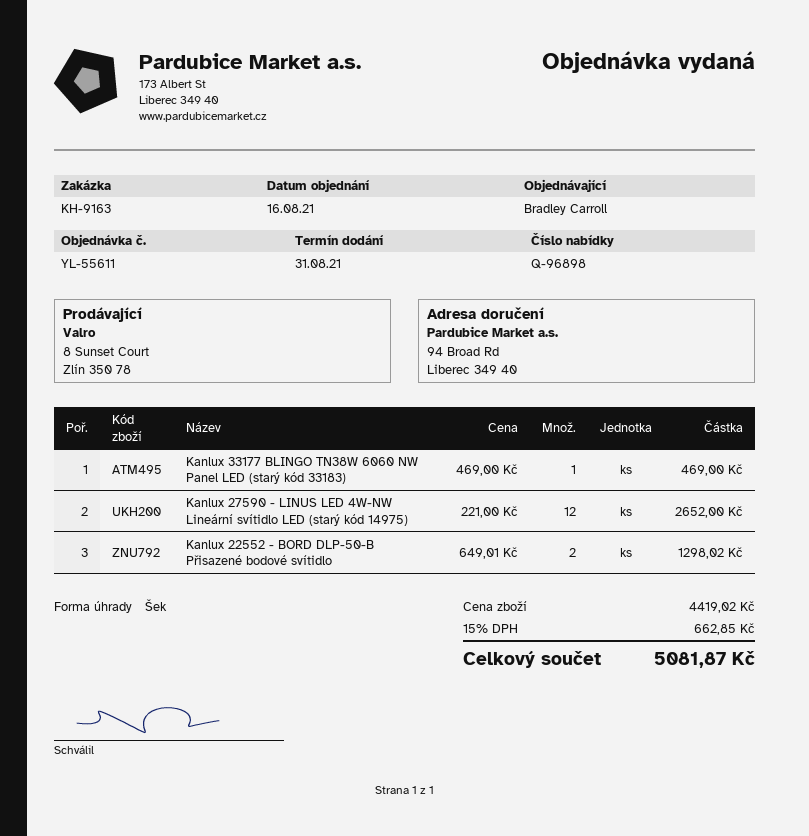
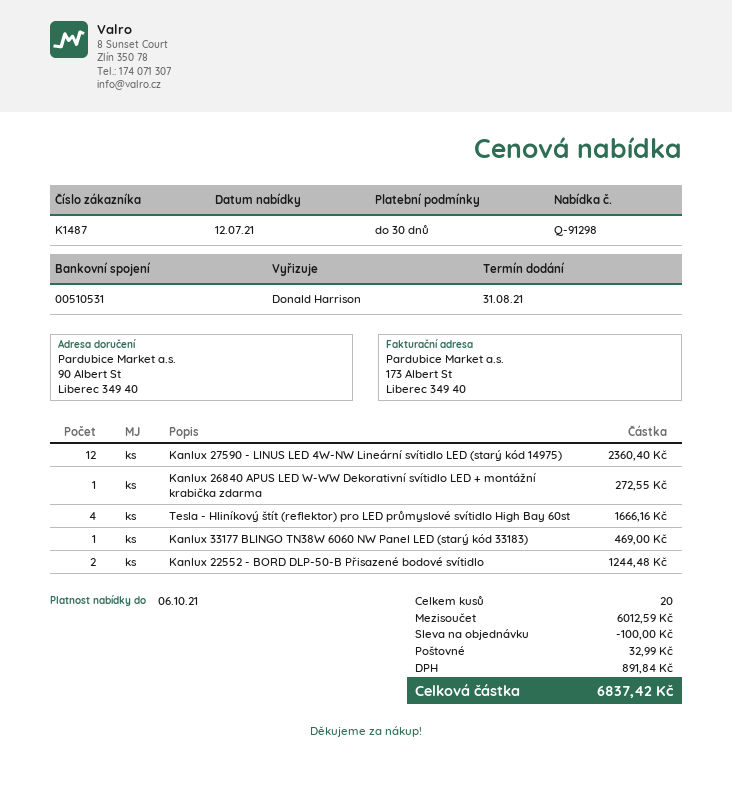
quote number: Q-96898 -> Q-91298
ship to: 94 Broad Rd, Liberec 349 40 -> 90 Albert St, Liberec 349 40
Kanlux 27590 - LINUS LED 4W-NW Lineární svítidlo LED (starý kód 14975): 12 for 2652.00 -> 12 for 2360.40
Kanlux 22552 - BORD DLP-50-B Přisazené bodové svítidlo: 2 for 1298.02 -> 2 for 1244.48
Kanlux 26840 APUS LED W-WW Dekorativní svítidlo LED + montážní krabička zdarma: none -> 1 for 272.55
Tesla - Hliníkový štít (reflektor) pro LED průmyslové svítidlo High Bay 60st: none -> 4 for 1666.16
subtotal: 4419.02 -> 6012.59
discount: none -> 100.00
shipping: none -> 32.99
tax: 662.85 -> 891.84
total: 5081.87 -> 6837.42

